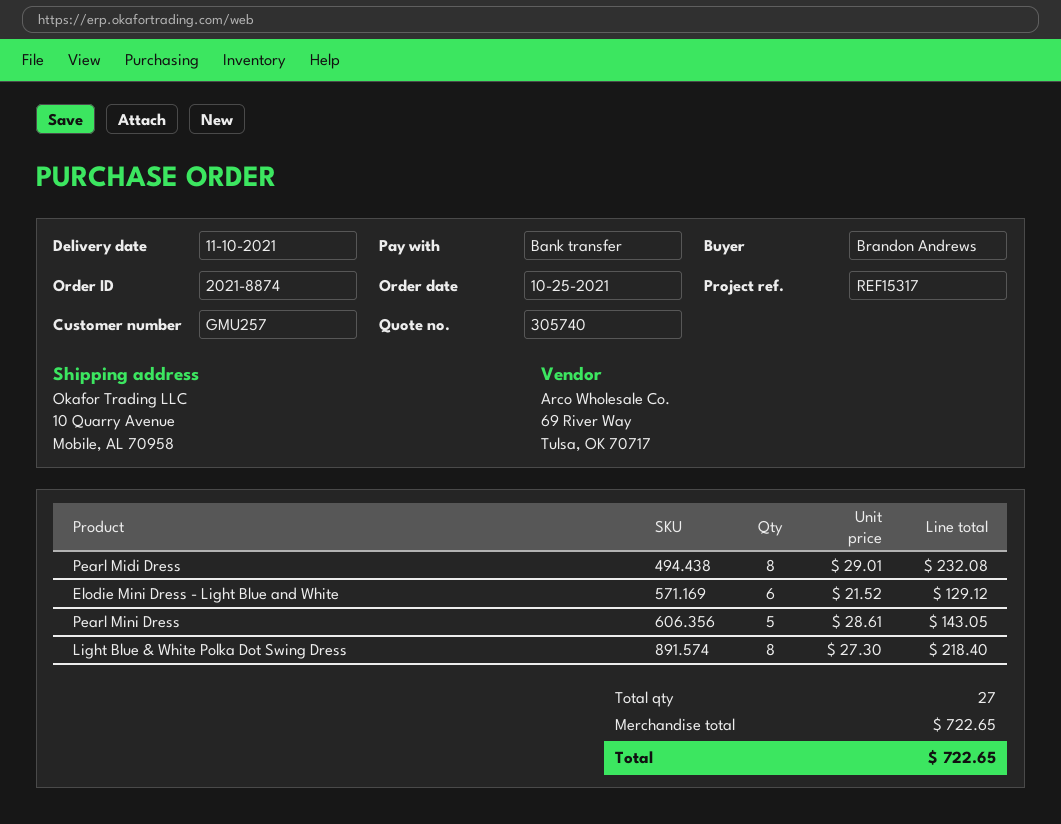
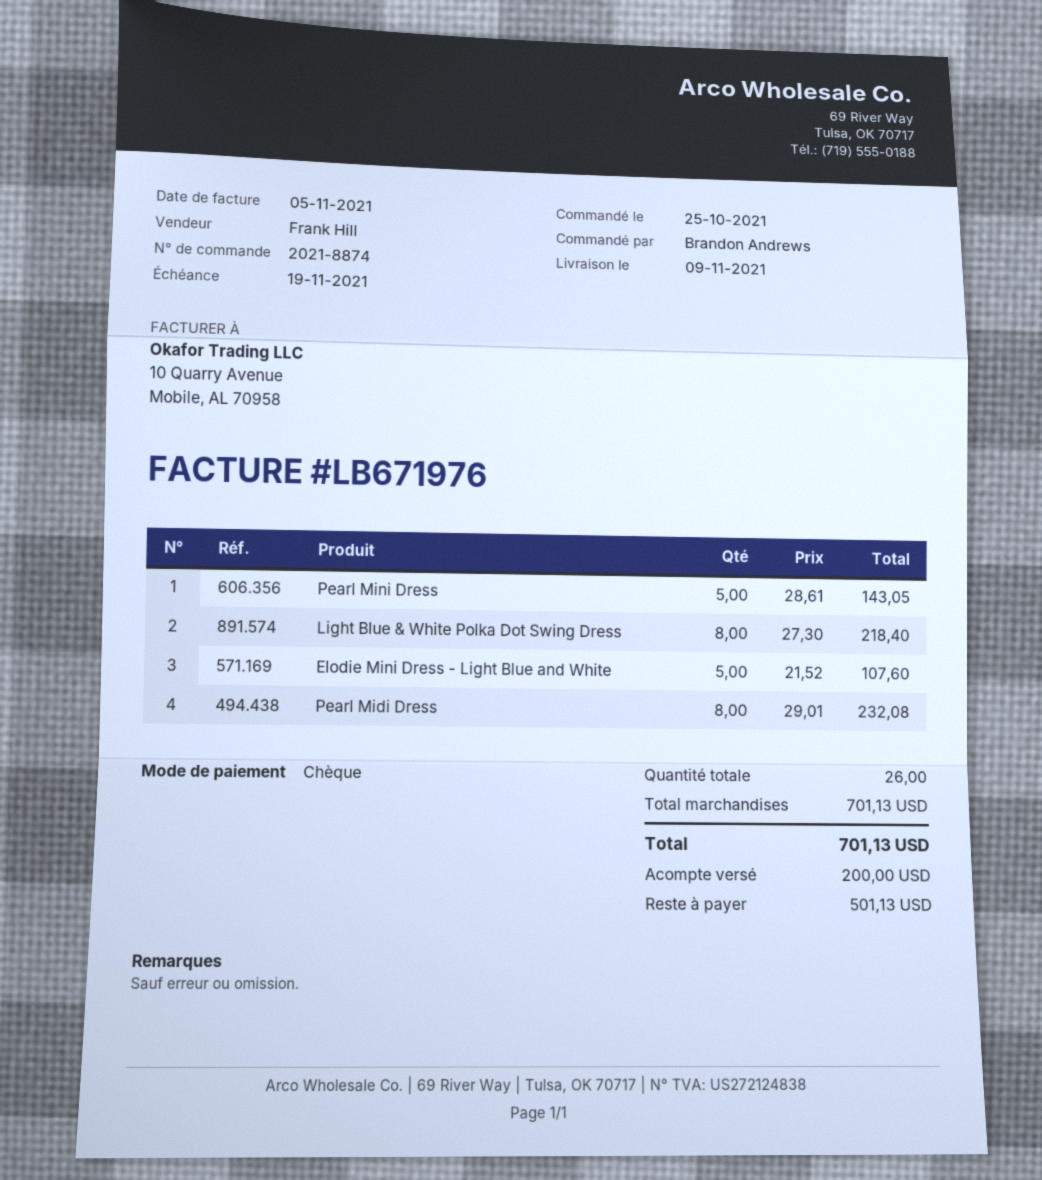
delivery date: 2021-11-10 -> 2021-11-09
payment method: bank transfer -> cheque
Elodie Mini Dress - Light Blue and White: 6 x 21.52 = 129.12 -> 5 x 21.52 = 107.60
total quantity: 27 -> 26
subtotal: 722.65 -> 701.13
total: 722.65 -> 701.13

